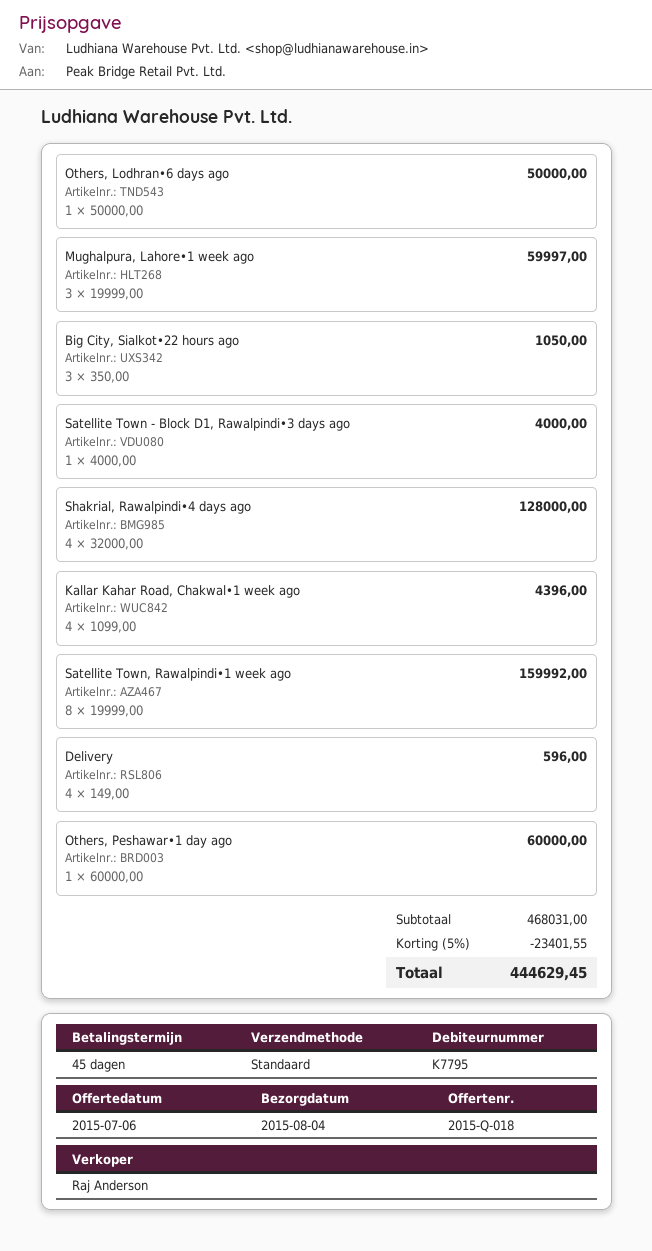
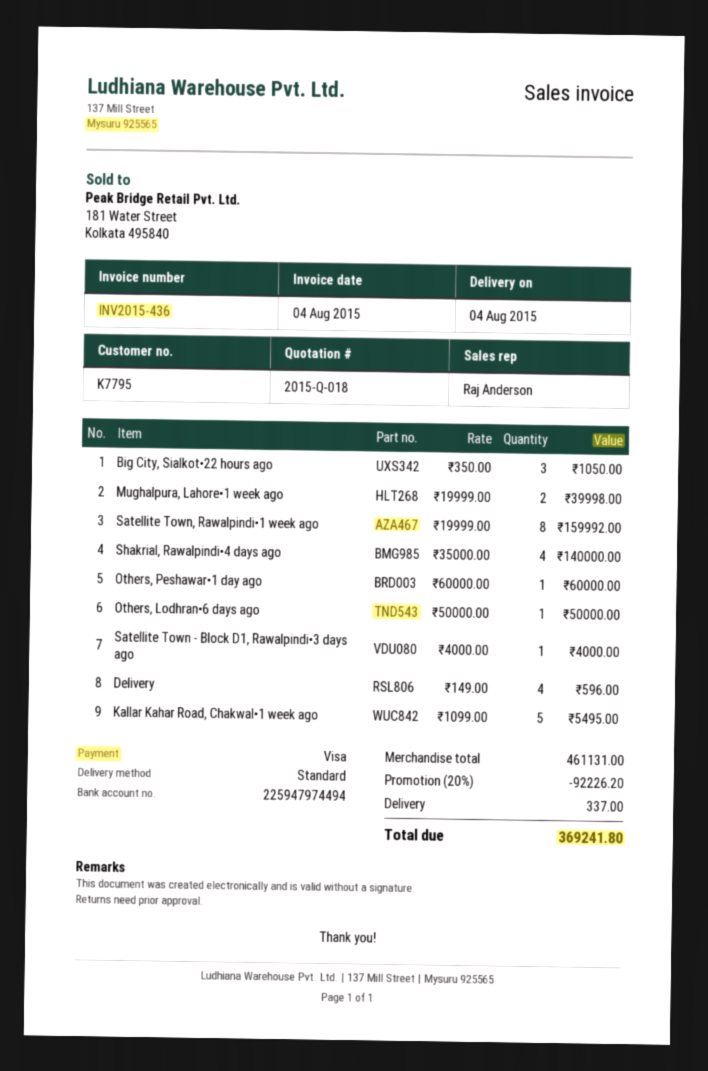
Mughalpura, Lahore•1 week ago: 3 x 19999.00 = 59997.00 -> 2 x 19999.00 = 39998.00
Shakrial, Rawalpindi•4 days ago: 4 x 32000.00 = 128000.00 -> 4 x 35000.00 = 140000.00
Kallar Kahar Road, Chakwal•1 week ago: 4 x 1099.00 = 4396.00 -> 5 x 1099.00 = 5495.00
subtotal: 468031.00 -> 461131.00
discount: 5% = 23401.55 -> 20% = 92226.20
shipping: none -> 337.00
total: 444629.45 -> 369241.80

